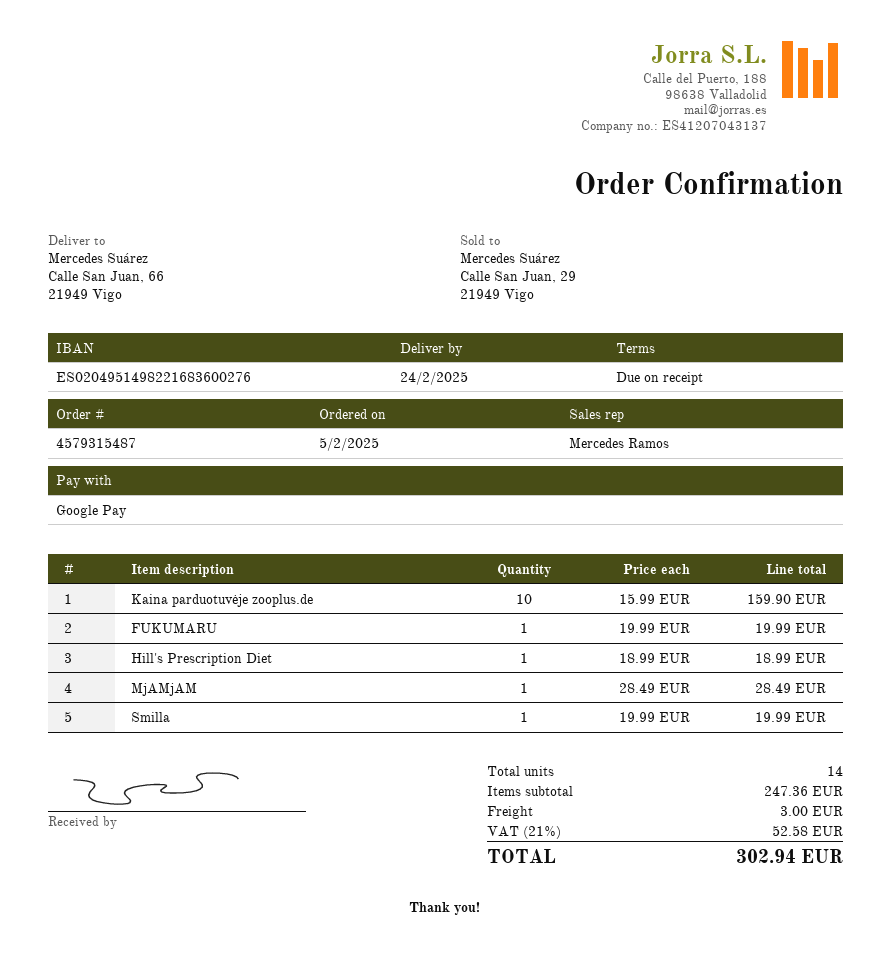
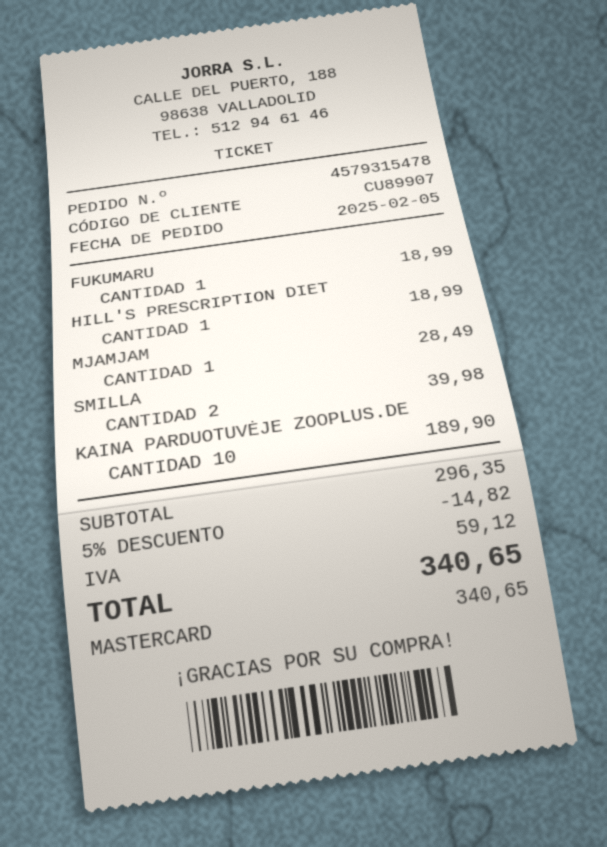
order number: 4579315487 -> 4579315478
payment method: Google Pay -> Mastercard
Kaina parduotuvėje zooplus.de: 10 for 159.90 -> 10 for 189.90
FUKUMARU: 1 for 19.99 -> 1 for 18.99
Smilla: 1 for 19.99 -> 2 for 39.98
subtotal: 247.36 -> 296.35
discount: none -> 5% = 14.82
shipping: 3.00 -> none
tax: 52.58 -> 59.12
total: 302.94 -> 340.65

